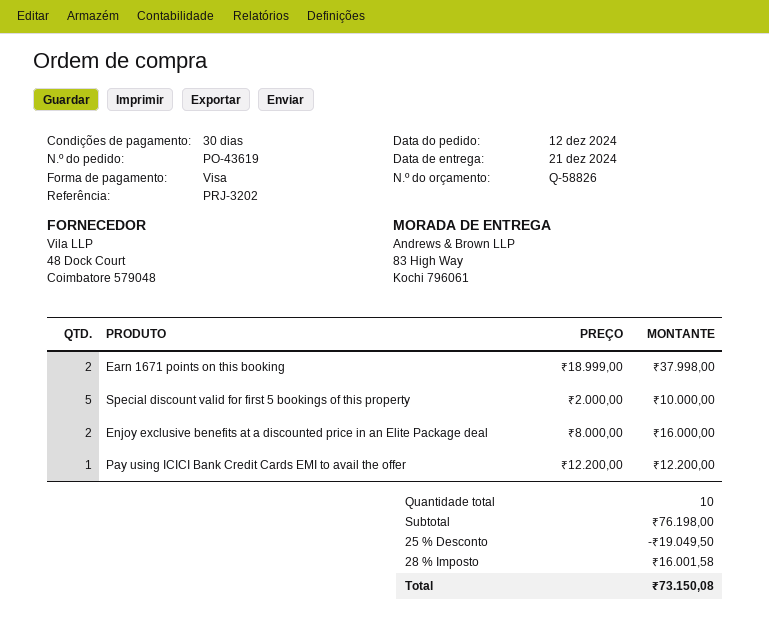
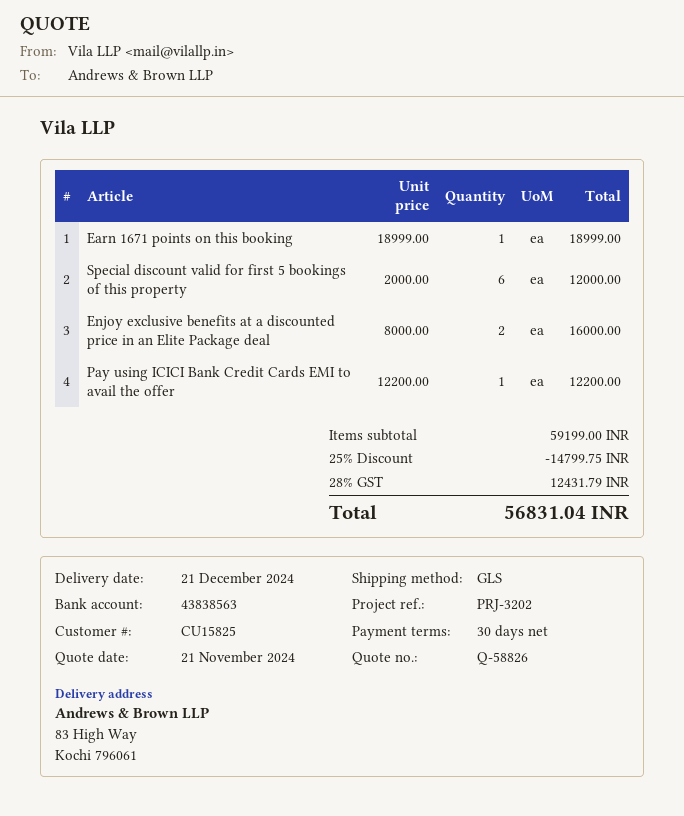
Earn 1671 points on this booking: 2 x 18999.00 = 37998.00 -> 1 x 18999.00 = 18999.00
Special discount valid for first 5 bookings of this property: 5 x 2000.00 = 10000.00 -> 6 x 2000.00 = 12000.00
subtotal: 76198.00 -> 59199.00
discount: 25% = 19049.50 -> 25% = 14799.75
tax: 28% = 16001.58 -> 28% = 12431.79
total: 73150.08 -> 56831.04

